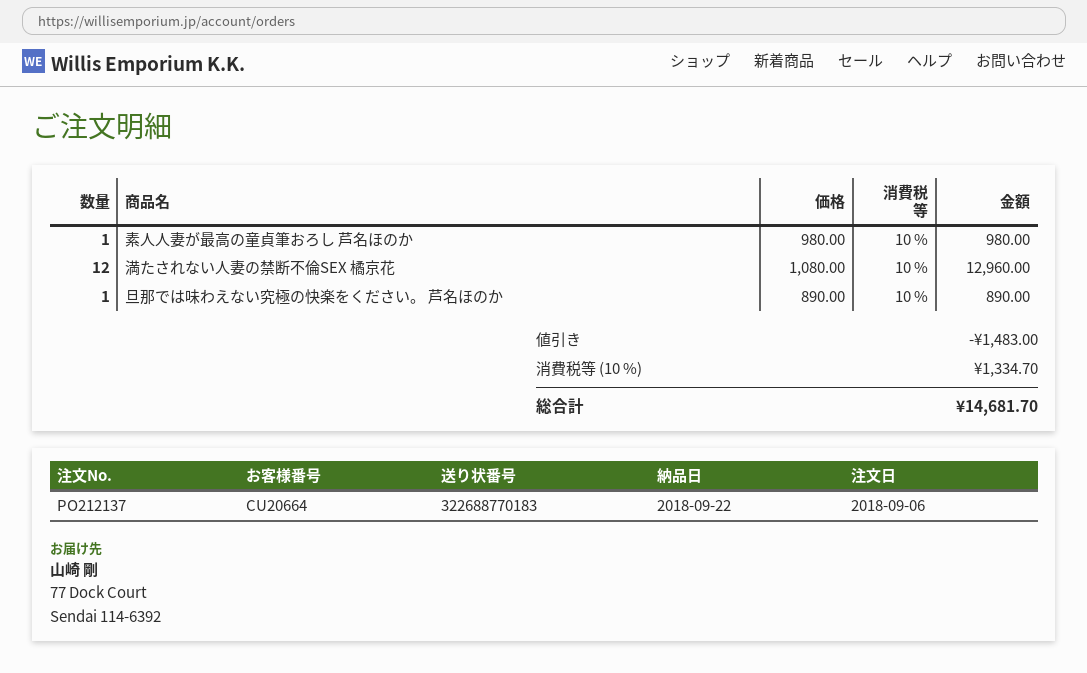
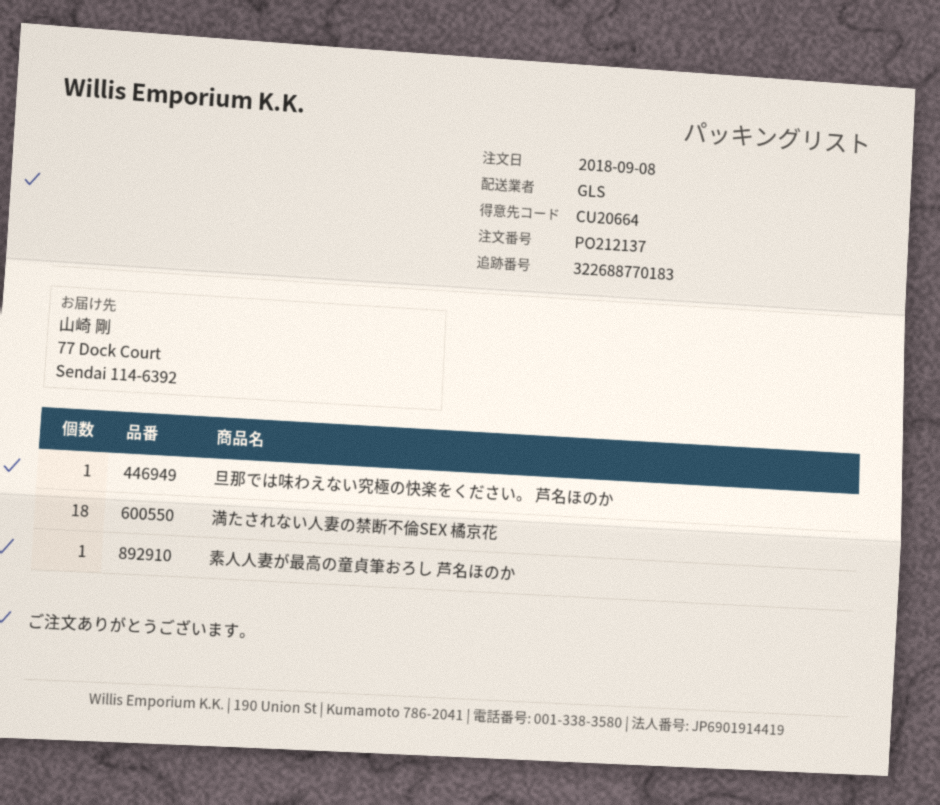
order date: 2018-09-06 -> 2018-09-08
満たされない人妻の禁断不倫SEX 橘京花: 12 -> 18

